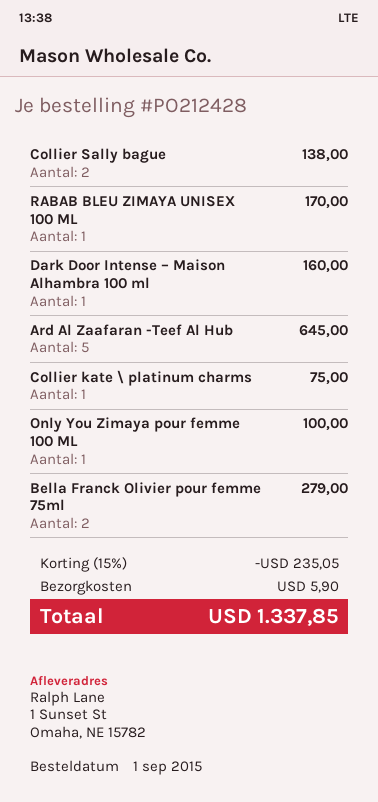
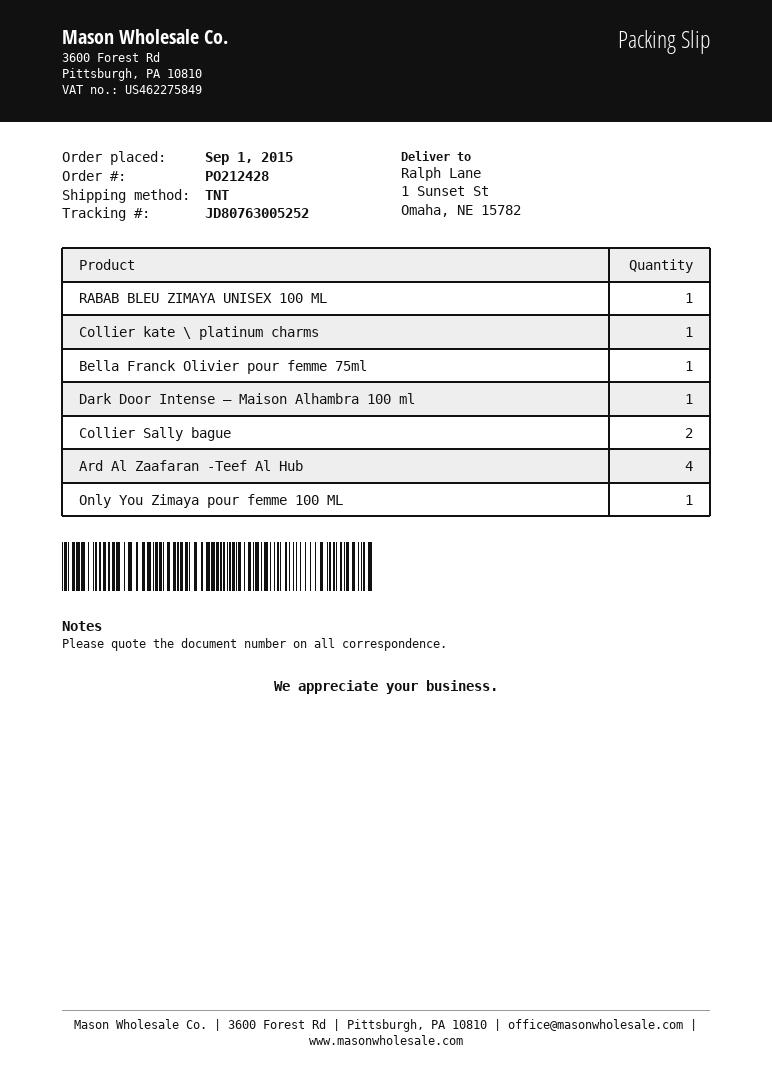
Ard Al Zaafaran -Teef Al Hub: 5 -> 4
Bella Franck Olivier pour femme 75ml: 2 -> 1

